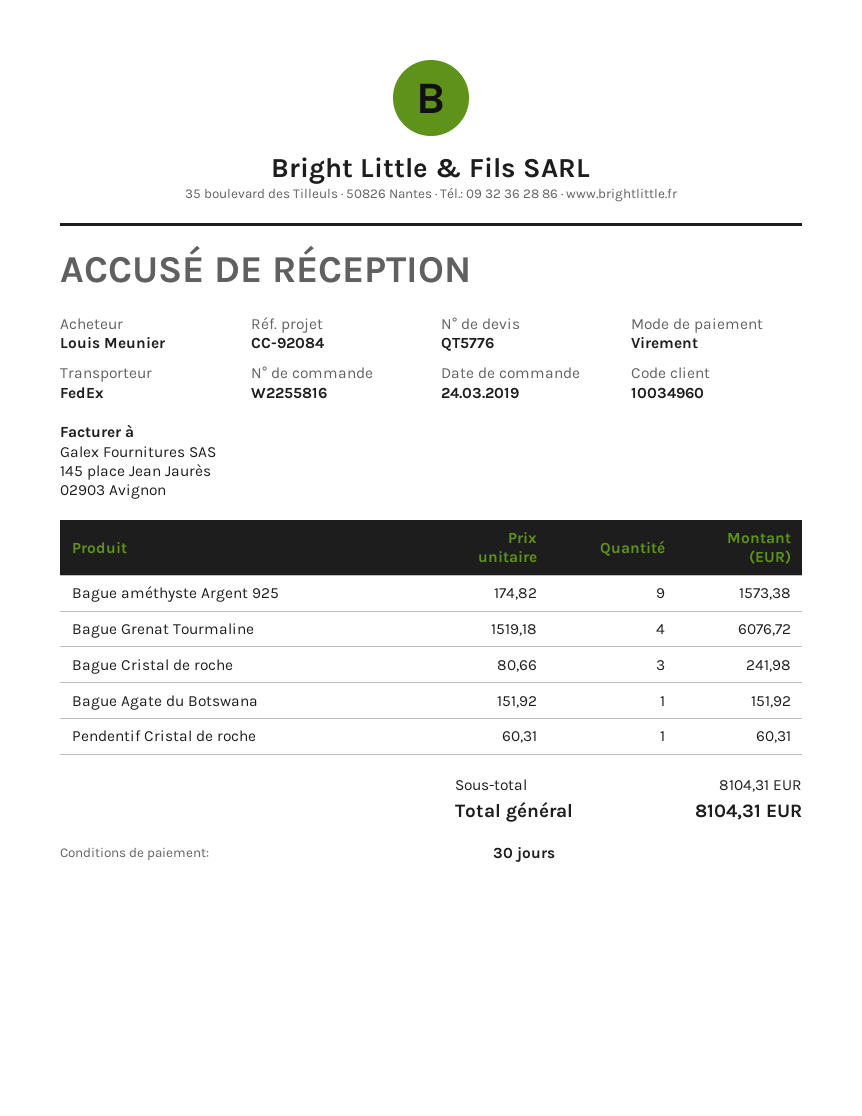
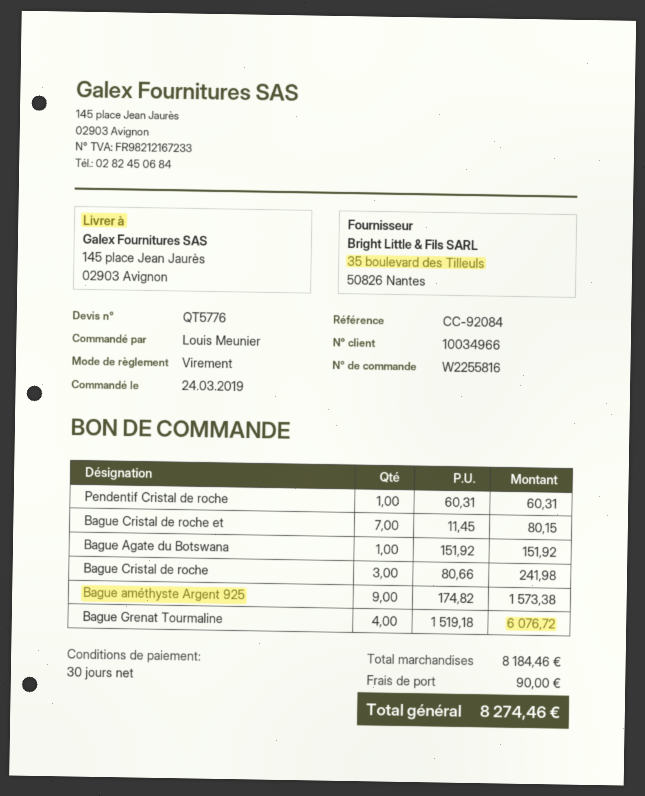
customer number: 10034960 -> 10034966
Bague Cristal de roche et: none -> 7 x 11.45 = 80.15
subtotal: 8104.31 -> 8184.46
shipping: none -> 90.00
total: 8104.31 -> 8274.46

